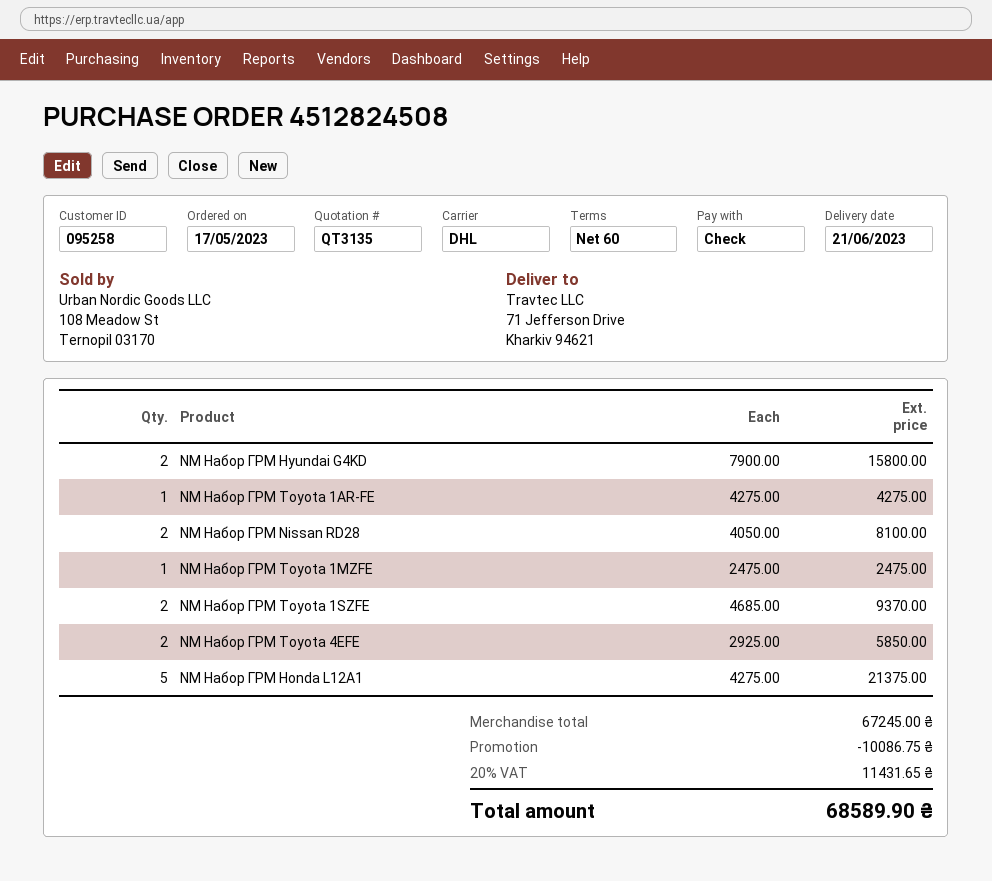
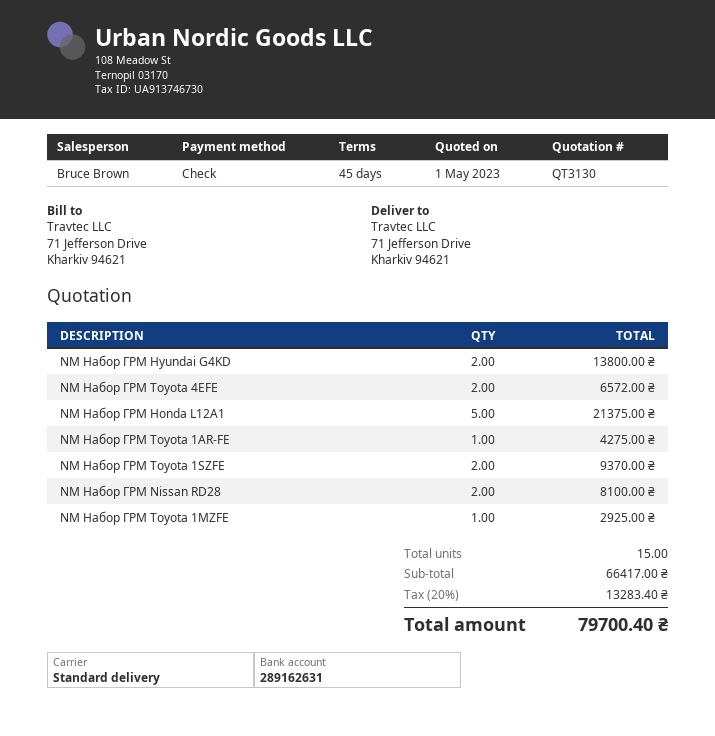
quote number: QT3135 -> QT3130
payment terms: 60 days -> 45 days
shipping method: DHL -> standard
NM Набор ГРМ Hyundai G4KD: 2 for 15800.00 -> 2 for 13800.00
NM Набор ГРМ Toyota 1MZFE: 1 for 2475.00 -> 1 for 2925.00
NM Набор ГРМ Toyota 4EFE: 2 for 5850.00 -> 2 for 6572.00
subtotal: 67245.00 -> 66417.00
discount: 10086.75 -> none
tax: 20% = 11431.65 -> 20% = 13283.40
total: 68589.90 -> 79700.40

